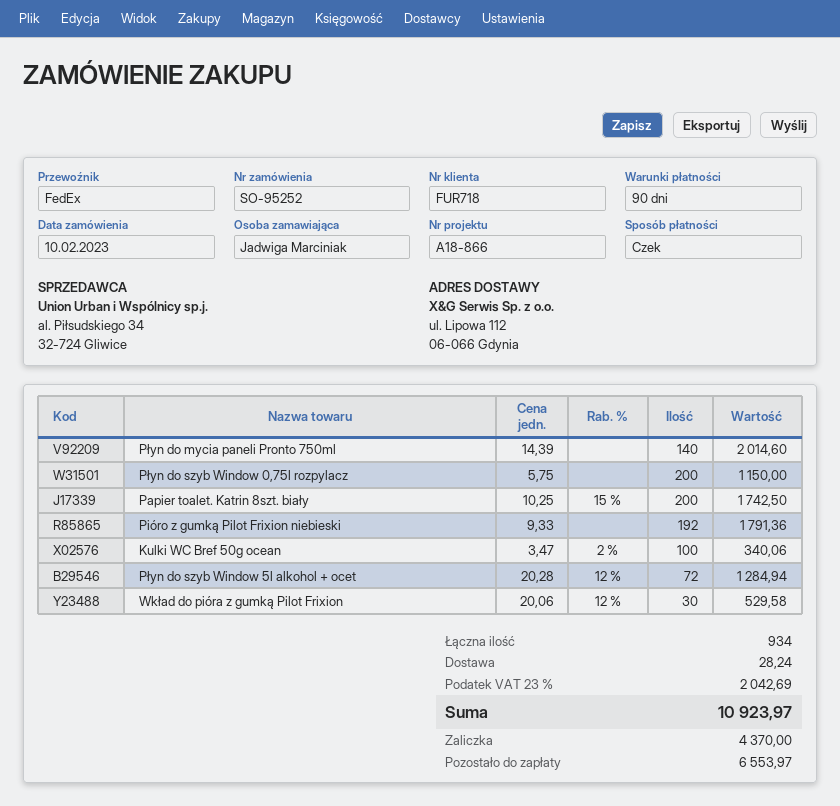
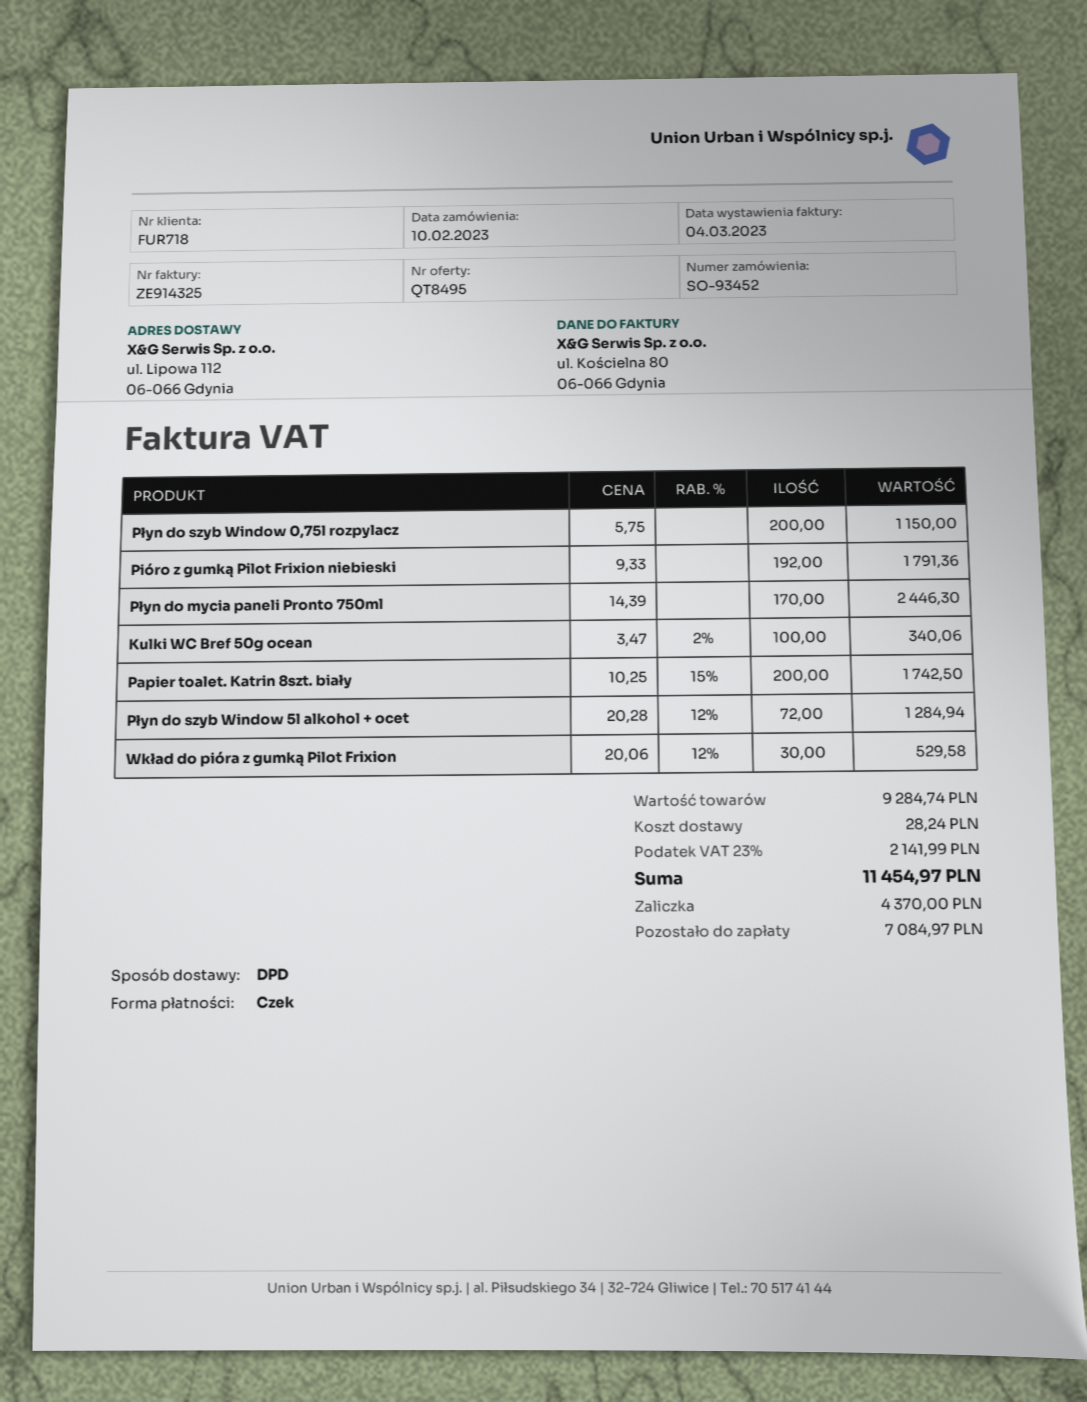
order number: SO-95252 -> SO-93452
shipping method: FedEx -> DPD
Płyn do mycia paneli Pronto 750ml: 140 x 14.39 = 2014.60 -> 170 x 14.39 = 2446.30
tax: 23% = 2042.69 -> 23% = 2141.99
total: 10923.97 -> 11454.97
balance: 6553.97 -> 7084.97

